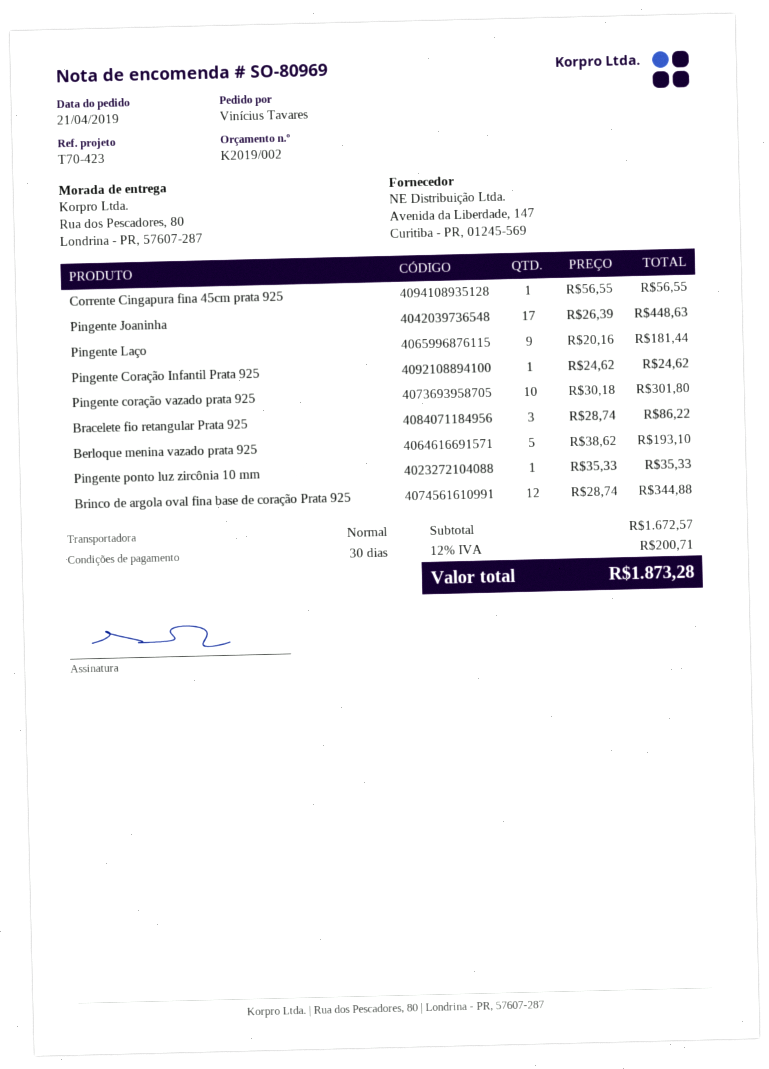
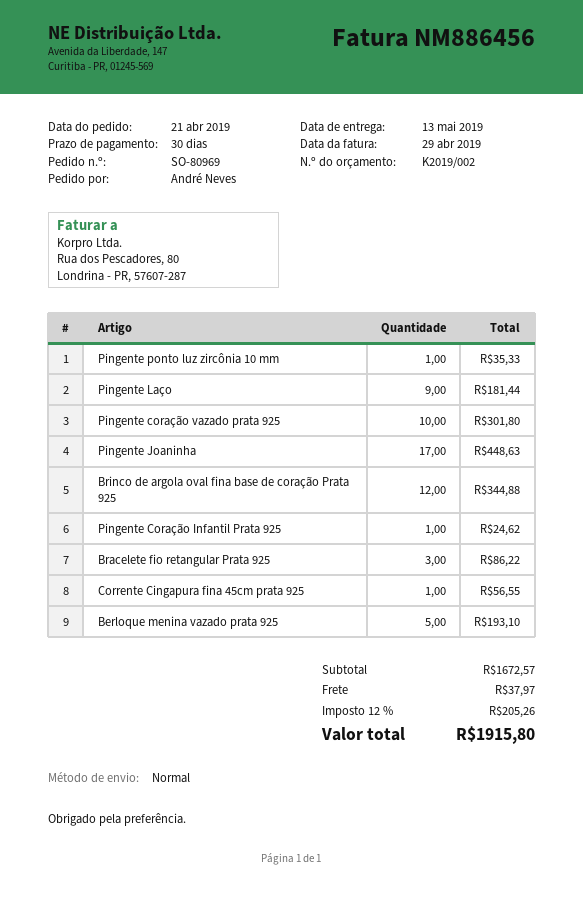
ordered by: Vinícius Tavares -> André Neves
shipping: none -> 37.97
tax: 12% = 200.71 -> 12% = 205.26
total: 1873.28 -> 1915.80

